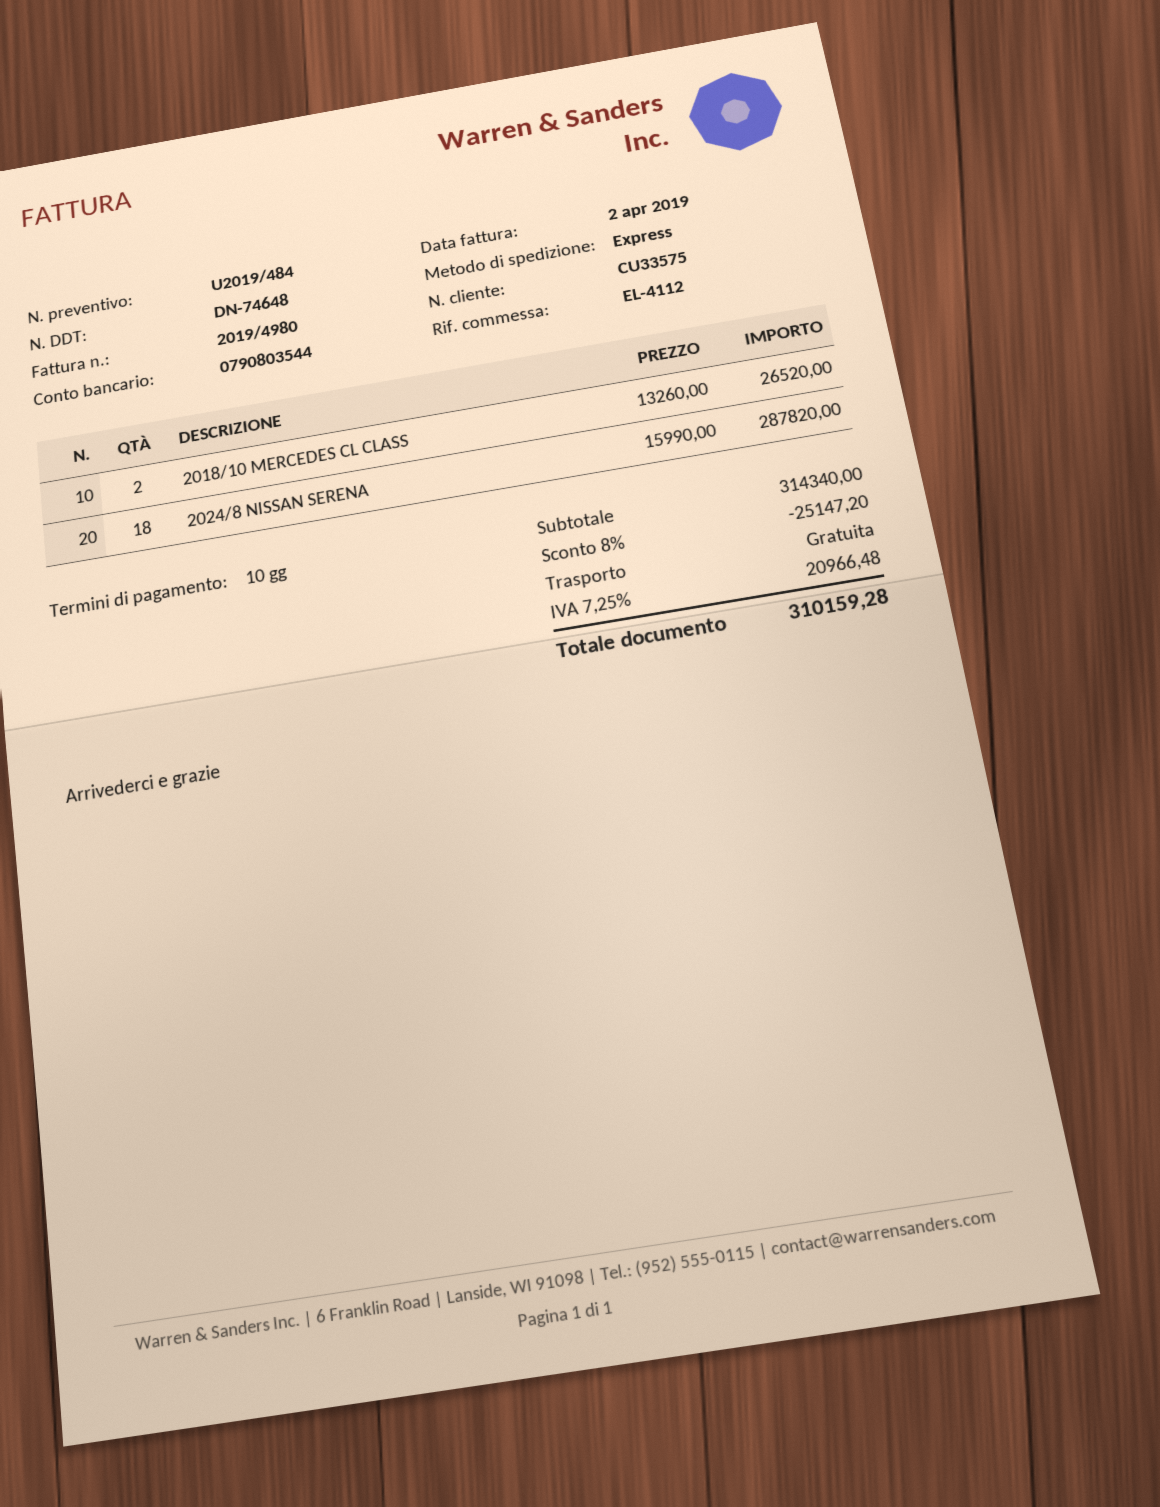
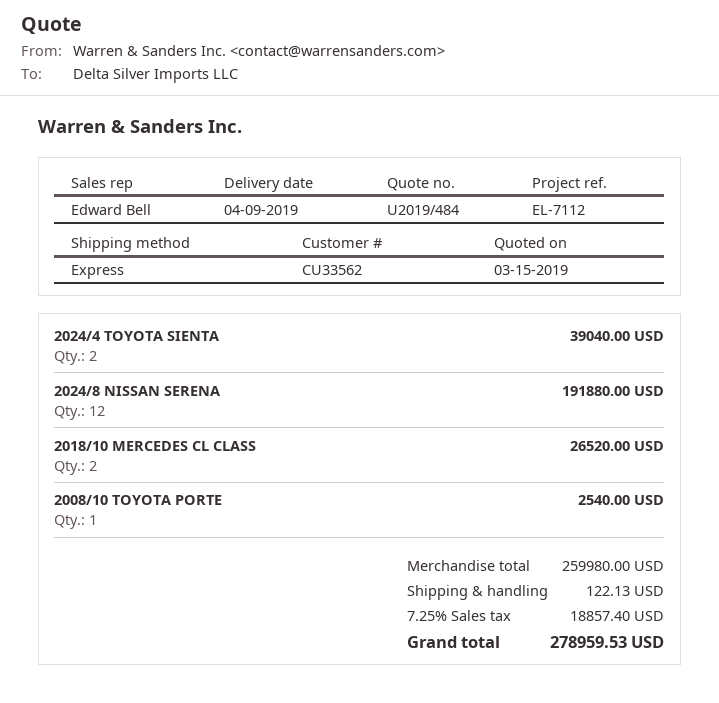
customer number: CU33575 -> CU33562
reference: EL-4112 -> EL-7112
2024/8 NISSAN SERENA: 18 for 287820.00 -> 12 for 191880.00
2024/4 TOYOTA SIENTA: none -> 2 for 39040.00
2008/10 TOYOTA PORTE: none -> 1 for 2540.00
subtotal: 314340.00 -> 259980.00
discount: 8% = 25147.20 -> none
shipping: 0.00 -> 122.13
tax: 7.25% = 20966.48 -> 7.25% = 18857.40
total: 310159.28 -> 278959.53

